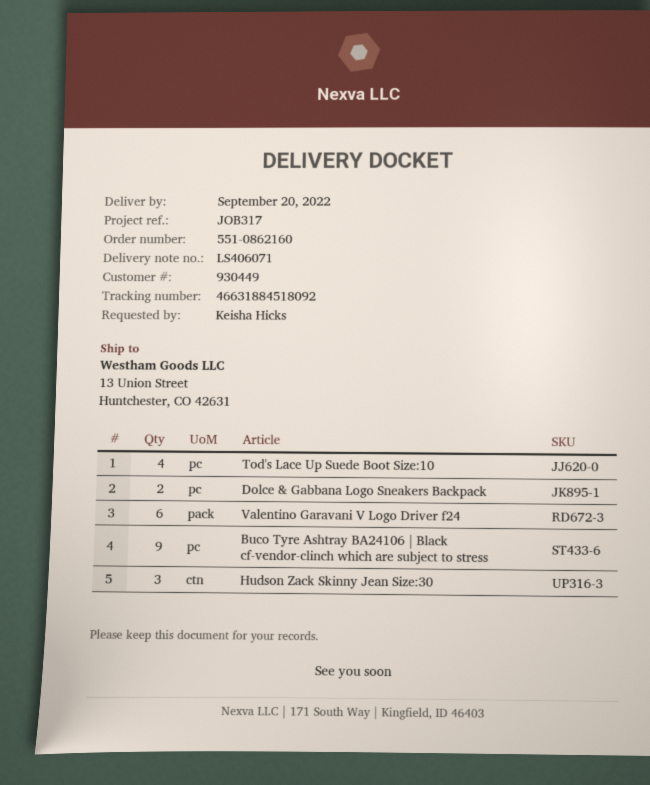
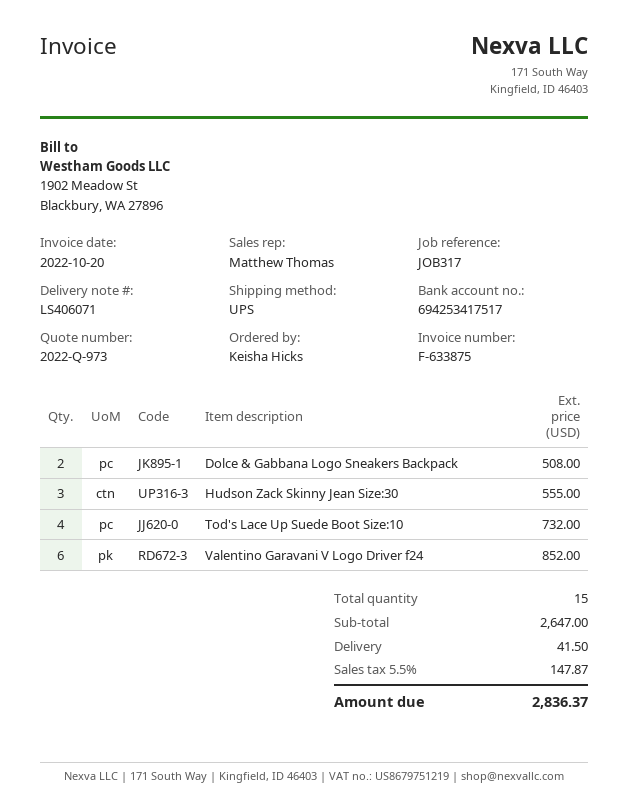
Buco Tyre Ashtray BA24106 | Black cf-vendor-clinch which are subject to stress: 9 -> none

